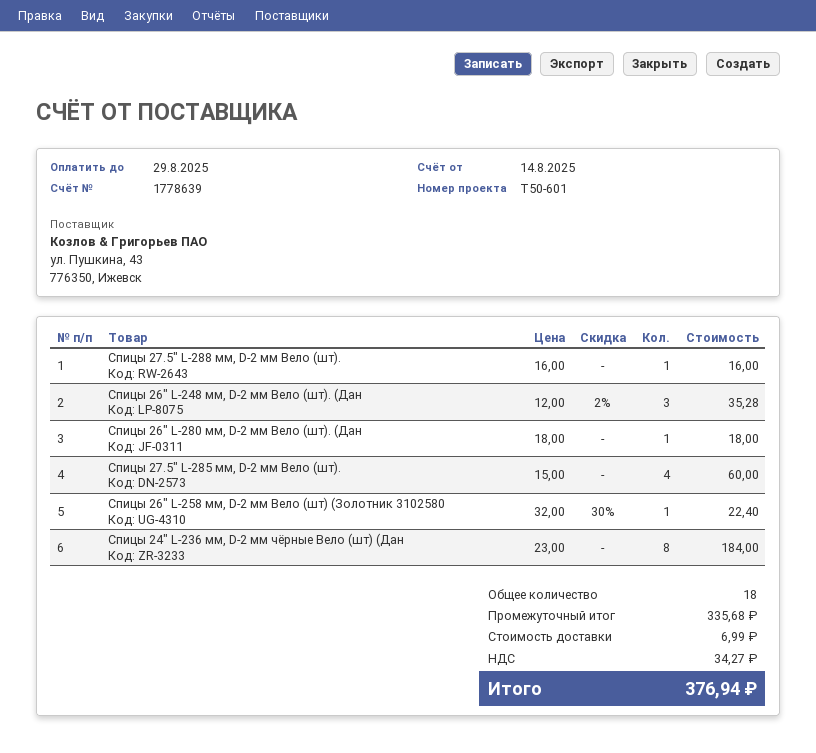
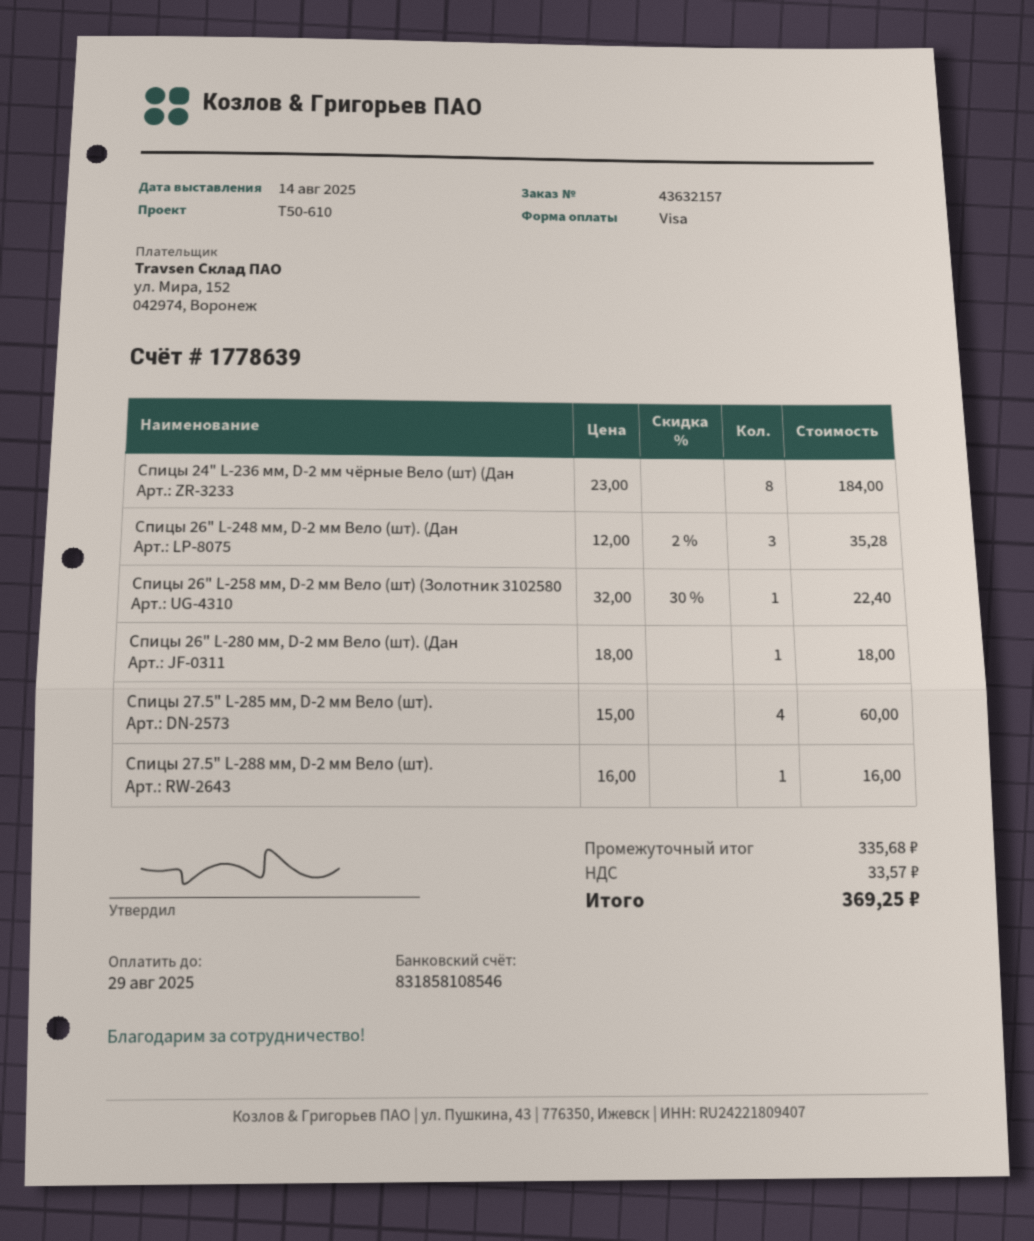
reference: T50-601 -> T50-610
shipping: 6.99 -> none
tax: 34.27 -> 33.57
total: 376.94 -> 369.25

